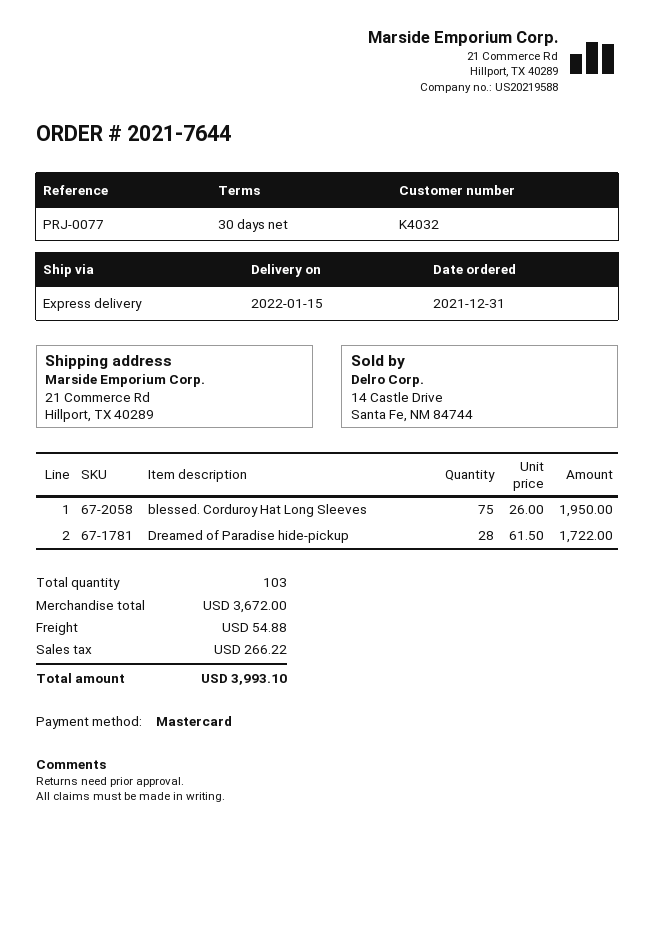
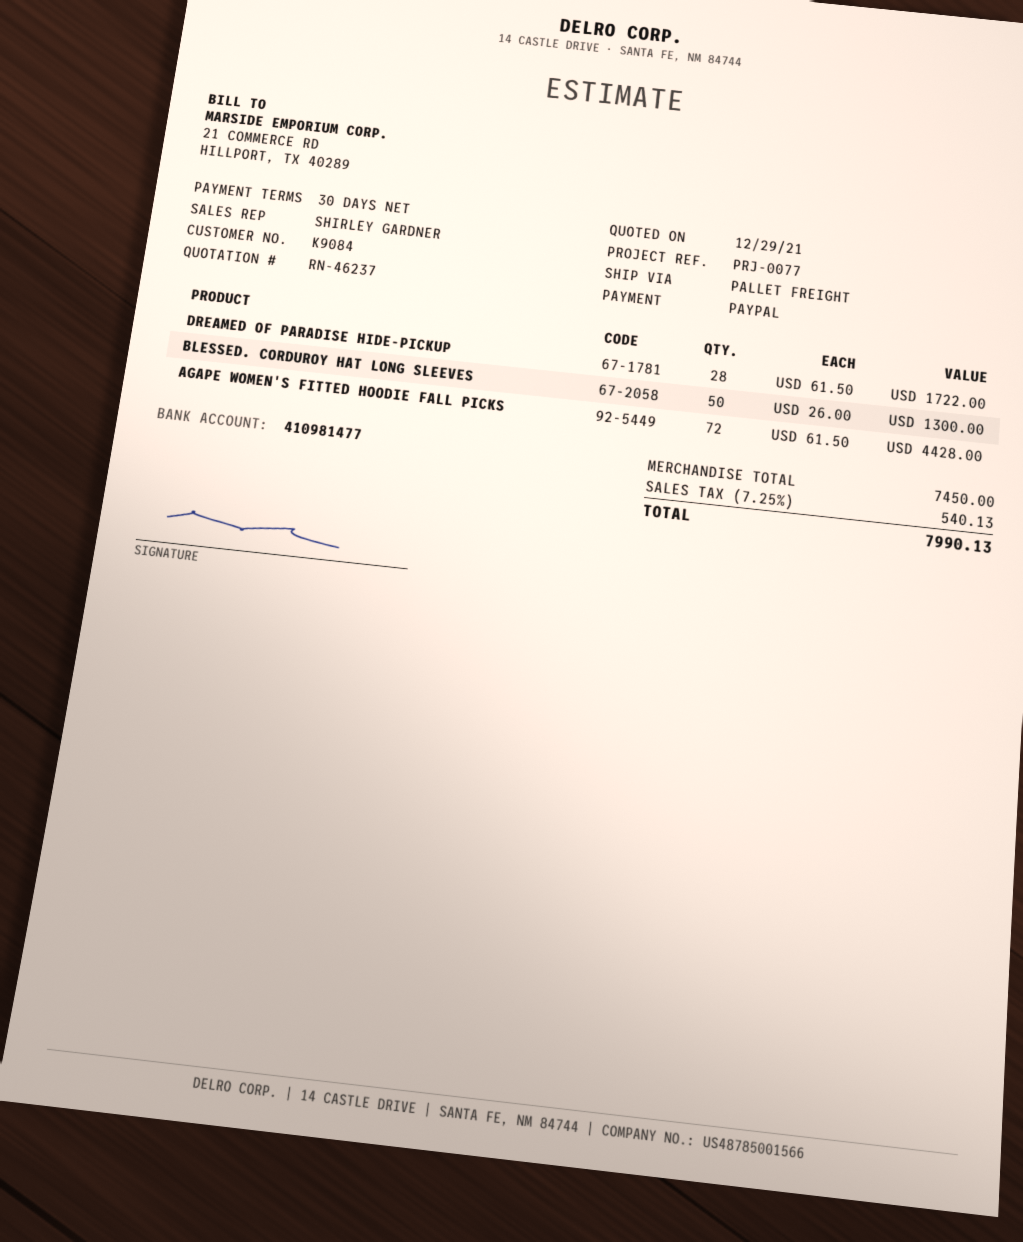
customer number: K4032 -> K9084
payment method: Mastercard -> PayPal
shipping method: express -> pallet freight
blessed. Corduroy Hat Long Sleeves: 75 x 26.00 = 1950.00 -> 50 x 26.00 = 1300.00
AGAPE WOMEN'S FITTED HOODIE FALL PICKS: none -> 72 x 61.50 = 4428.00
subtotal: 3672.00 -> 7450.00
shipping: 54.88 -> none
tax: 266.22 -> 540.13
total: 3993.10 -> 7990.13

